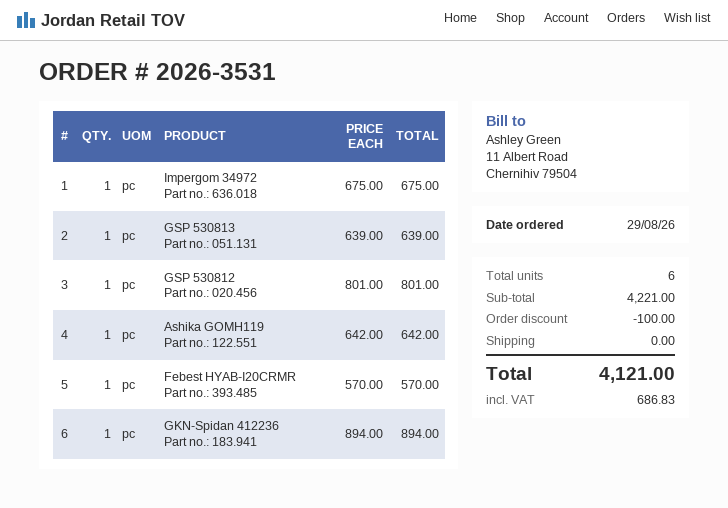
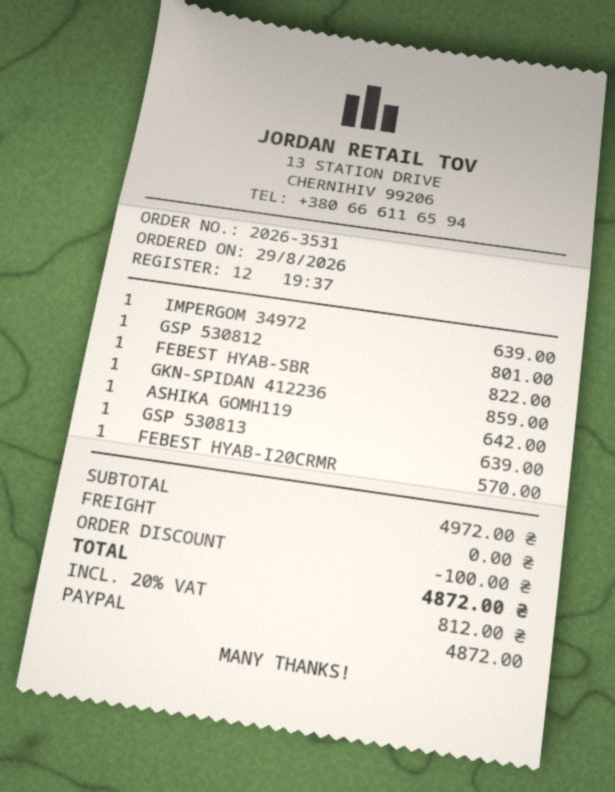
Impergom 34972: 1 for 675.00 -> 1 for 639.00
GKN-Spidan 412236: 1 for 894.00 -> 1 for 859.00
FEBEST HYAB-SBR: none -> 1 for 822.00
subtotal: 4221.00 -> 4972.00
tax: 686.83 -> 812.00
total: 4121.00 -> 4872.00

